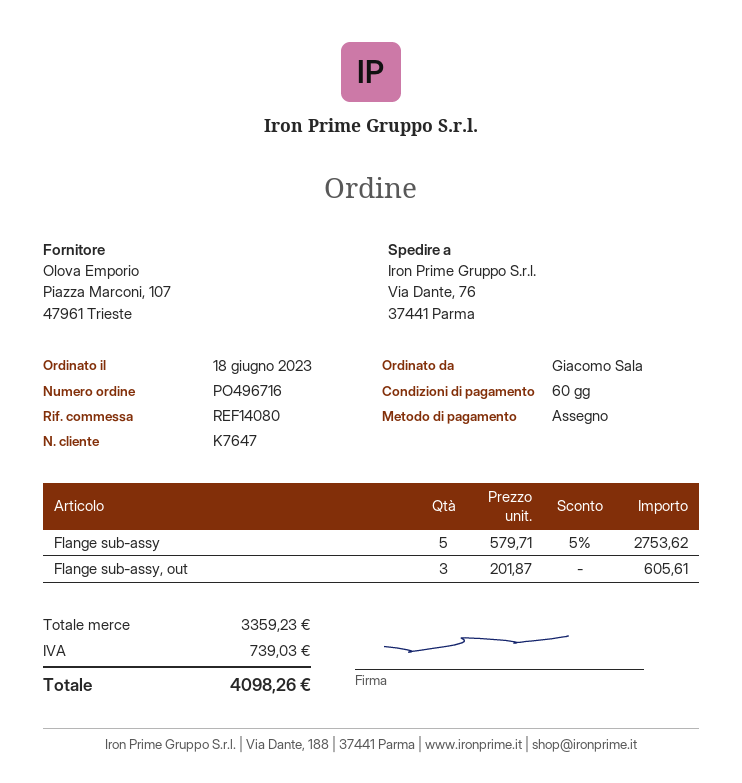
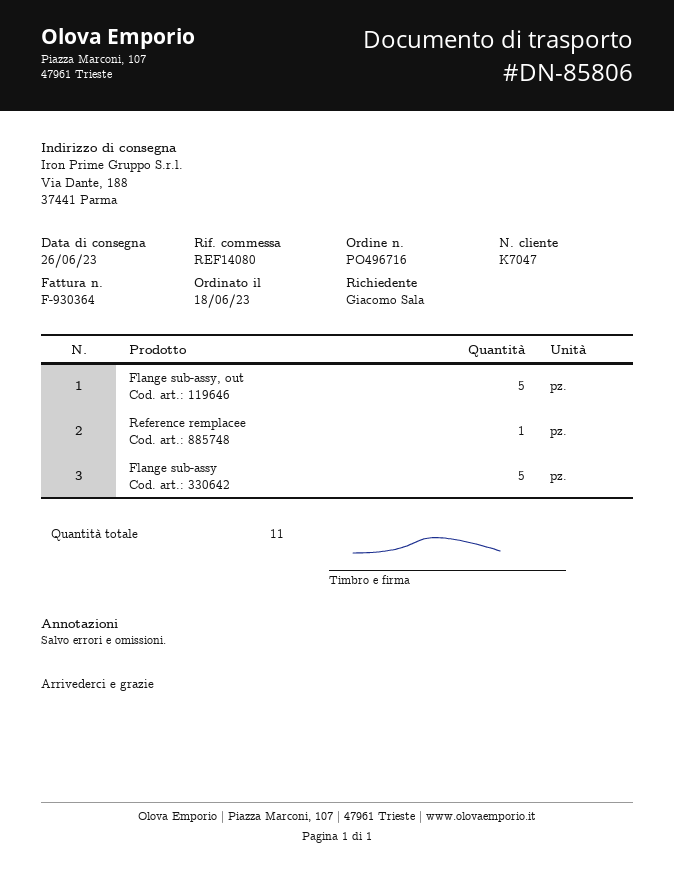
customer number: K7647 -> K7047
ship to: Via Dante, 76, 37441 Parma -> Via Dante, 188, 37441 Parma
Flange sub-assy, out: 3 -> 5
Reference remplacee: none -> 1

